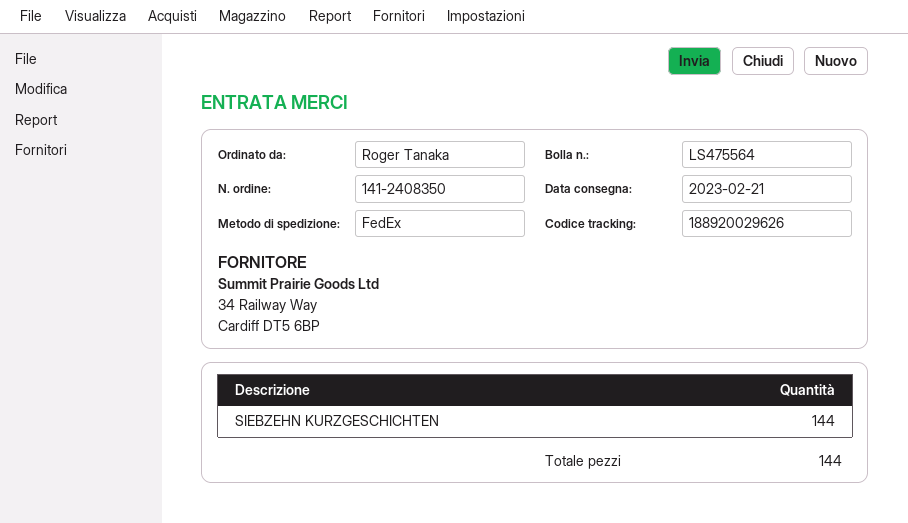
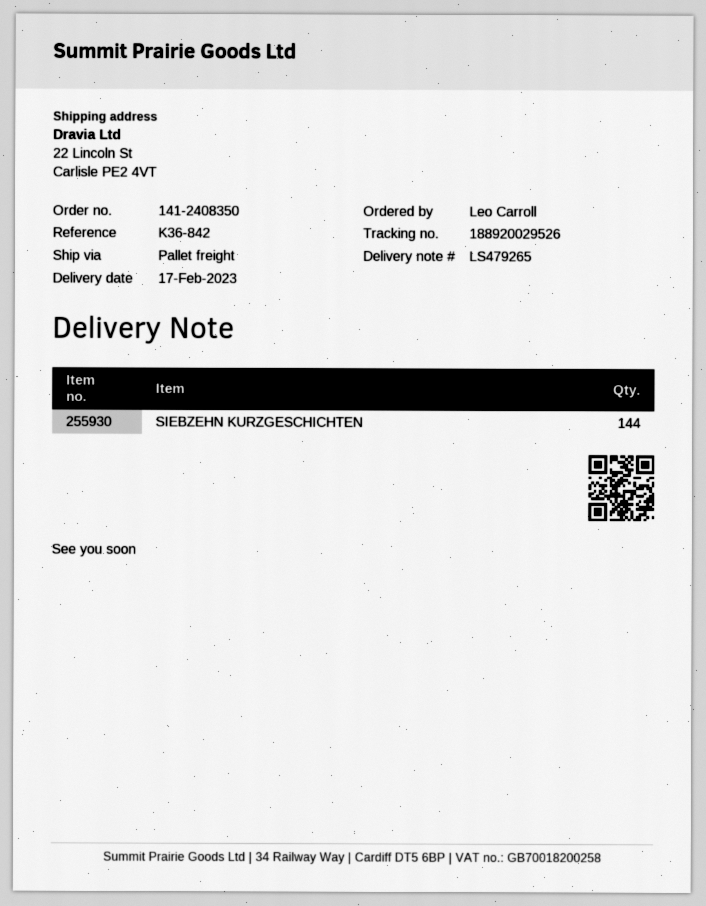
delivery note number: LS475564 -> LS479265
delivery date: 2023-02-21 -> 2023-02-17
ordered by: Roger Tanaka -> Leo Carroll
shipping method: FedEx -> pallet freight
tracking number: 188920029626 -> 188920029526

